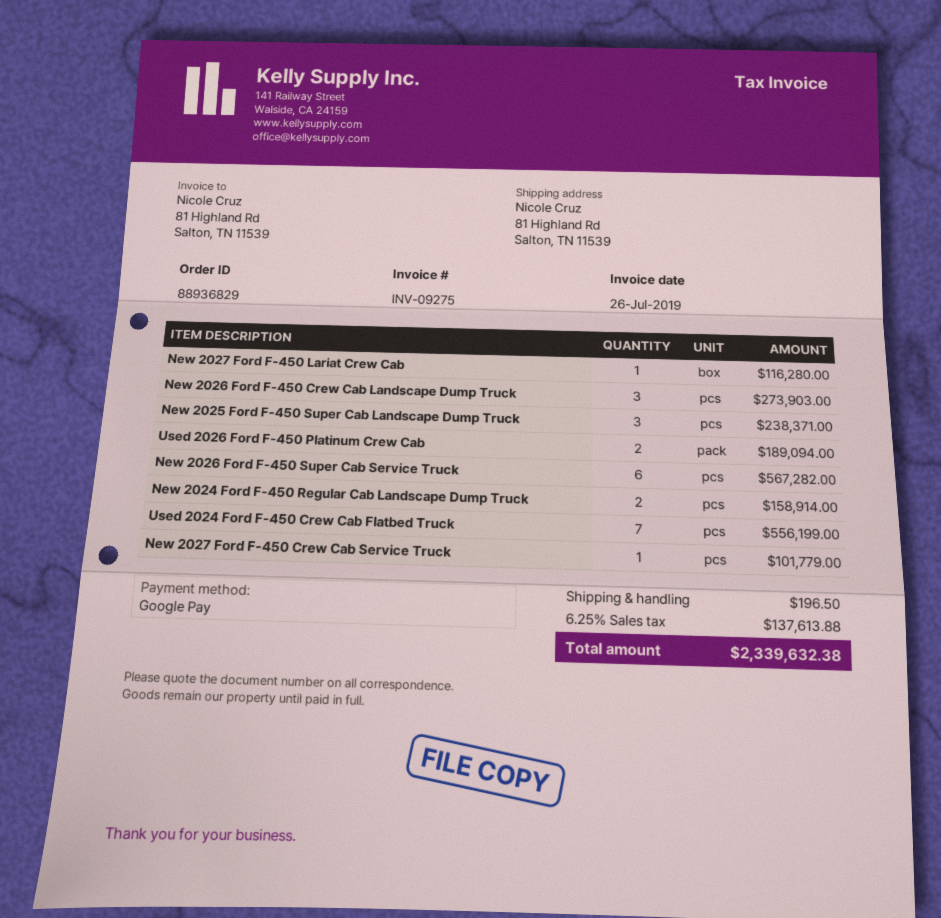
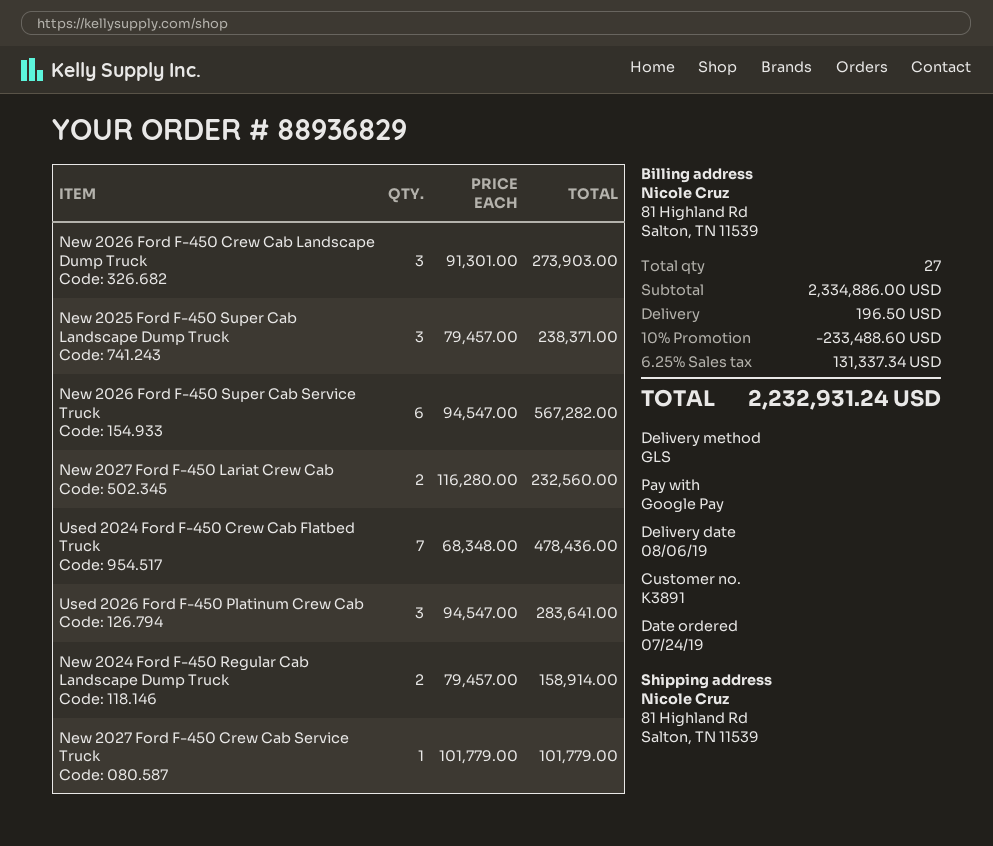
New 2027 Ford F-450 Lariat Crew Cab: 1 for 116280.00 -> 2 for 232560.00
Used 2026 Ford F-450 Platinum Crew Cab: 2 for 189094.00 -> 3 for 283641.00
Used 2024 Ford F-450 Crew Cab Flatbed Truck: 7 for 556199.00 -> 7 for 478436.00
discount: none -> 10% = 233488.60
tax: 6.25% = 137613.88 -> 6.25% = 131337.34
total: 2339632.38 -> 2232931.24

